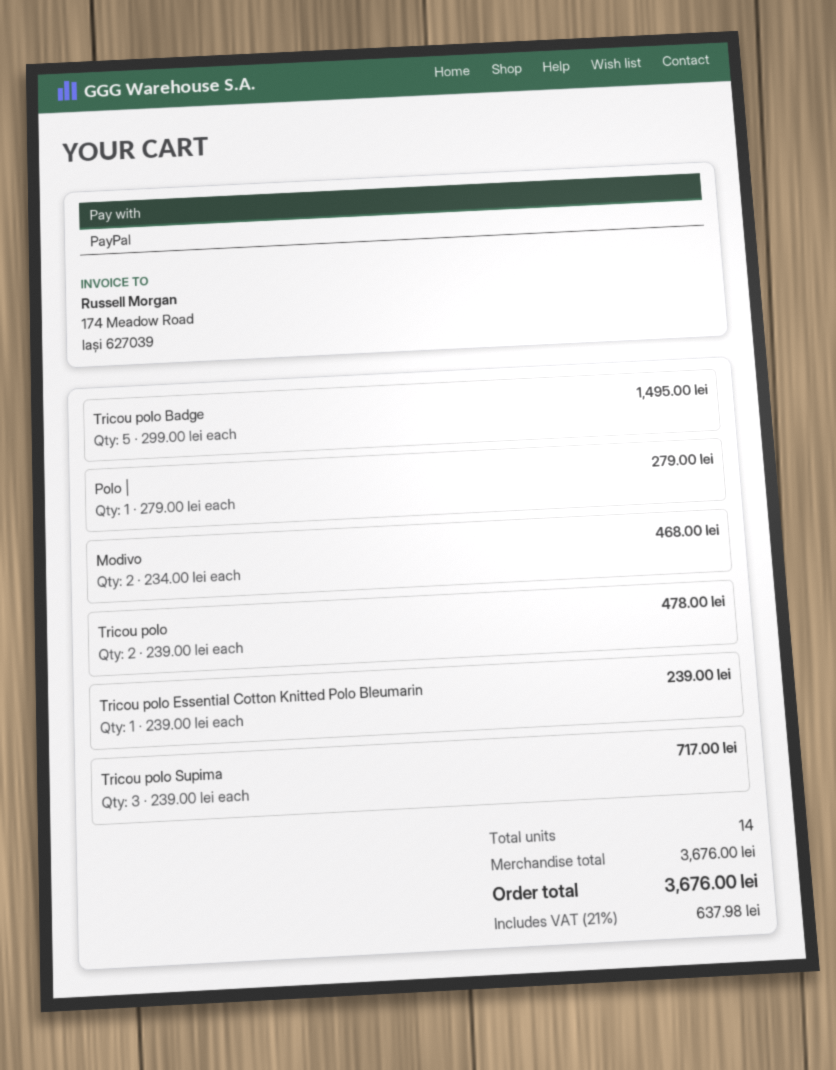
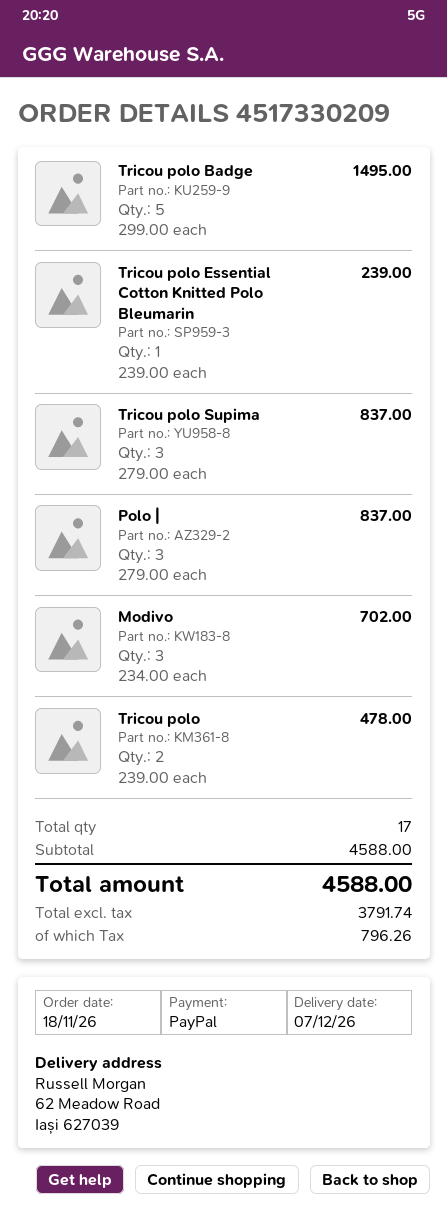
Polo |: 1 x 279.00 = 279.00 -> 3 x 279.00 = 837.00
Modivo: 2 x 234.00 = 468.00 -> 3 x 234.00 = 702.00
Tricou polo Supima: 3 x 239.00 = 717.00 -> 3 x 279.00 = 837.00
total quantity: 14 -> 17
subtotal: 3676.00 -> 4588.00
tax: 637.98 -> 796.26
total: 3676.00 -> 4588.00

